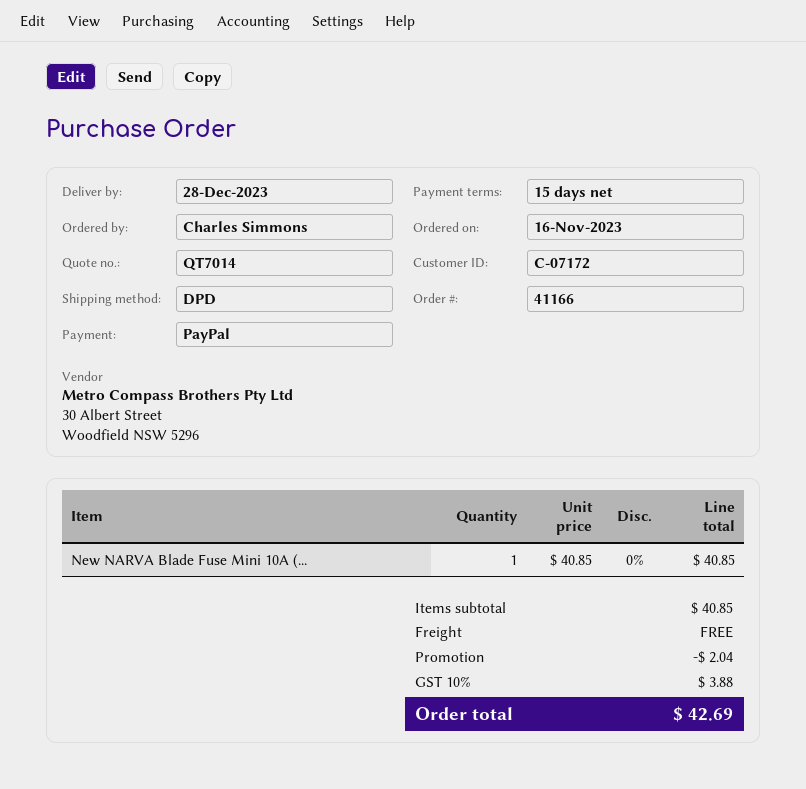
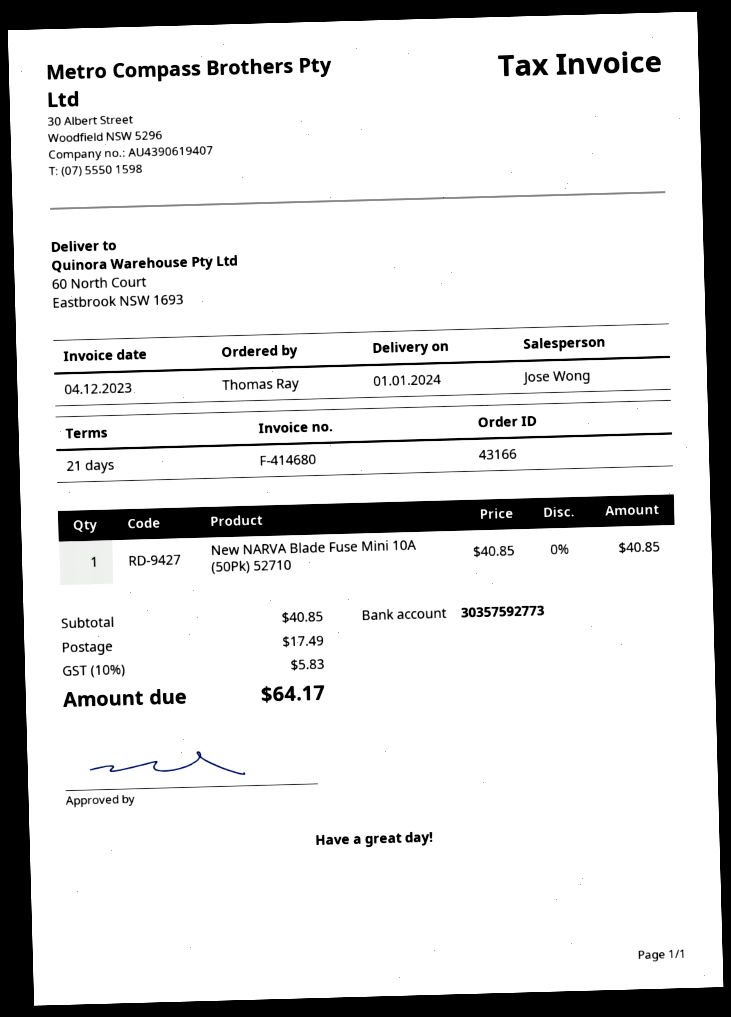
order number: 41166 -> 43166
delivery date: 2023-12-28 -> 2024-01-01
payment terms: 15 days -> 21 days
ordered by: Charles Simmons -> Thomas Ray
discount: 2.04 -> none
shipping: 0.00 -> 17.49
tax: 10% = 3.88 -> 10% = 5.83
total: 42.69 -> 64.17

